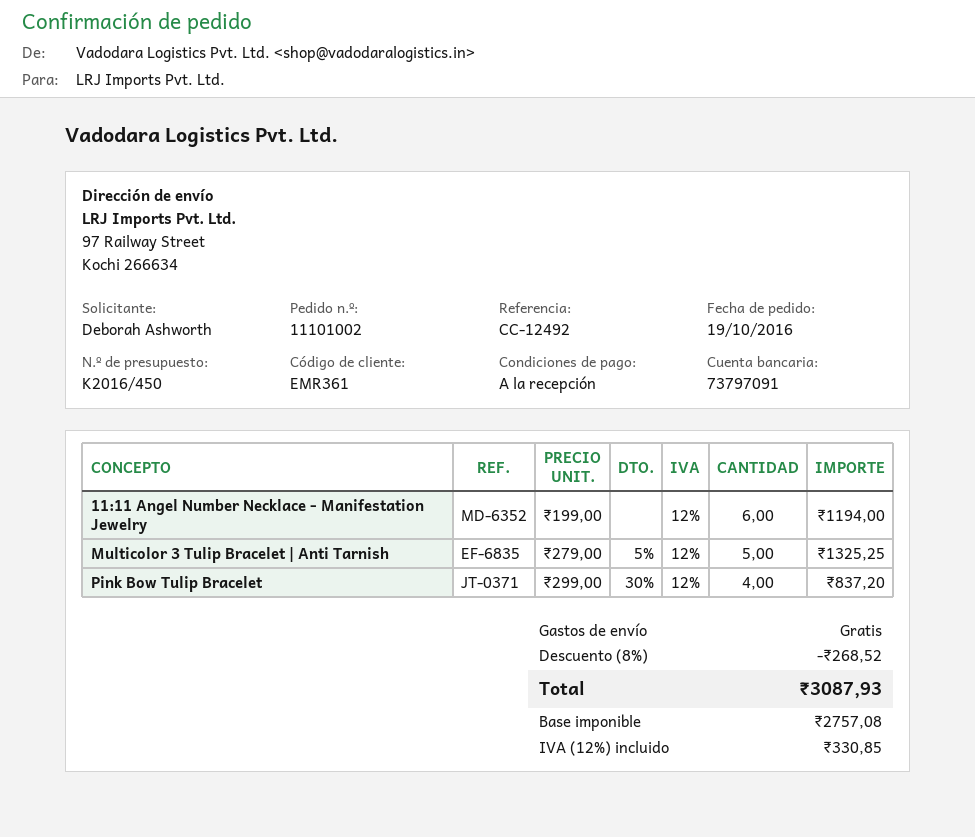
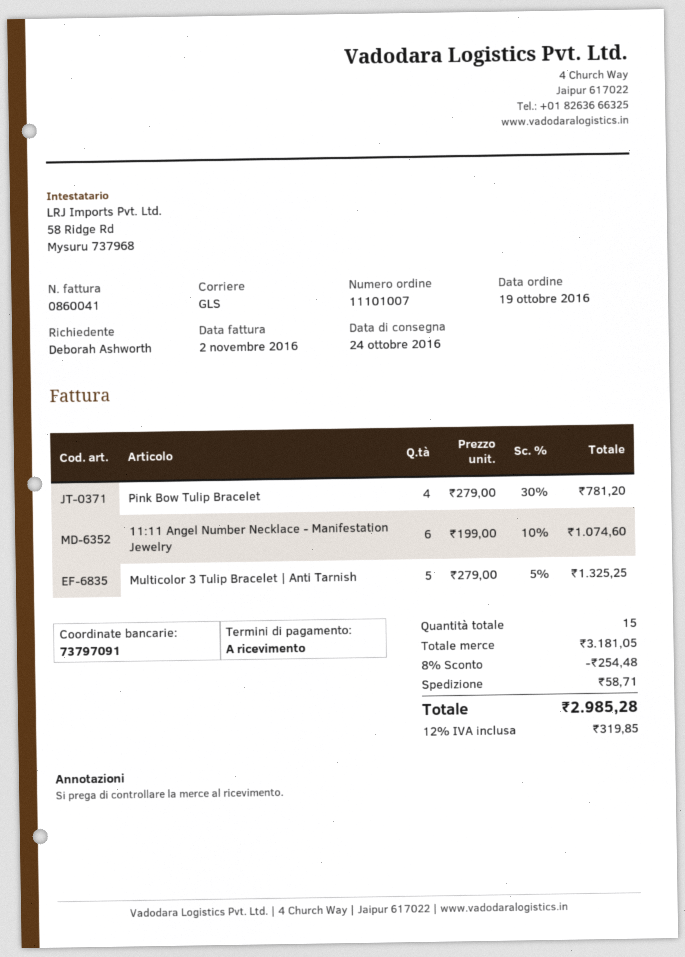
order number: 11101002 -> 11101007
11:11 Angel Number Necklace - Manifestation Jewelry: 6 x 199.00 = 1194.00 -> 6 x 199.00 - 10% = 1074.60
Pink Bow Tulip Bracelet: 4 x 299.00 - 30% = 837.20 -> 4 x 279.00 - 30% = 781.20
discount: 8% = 268.52 -> 8% = 254.48
shipping: 0.00 -> 58.71
tax: 12% = 330.85 -> 12% = 319.85
total: 3087.93 -> 2985.28

